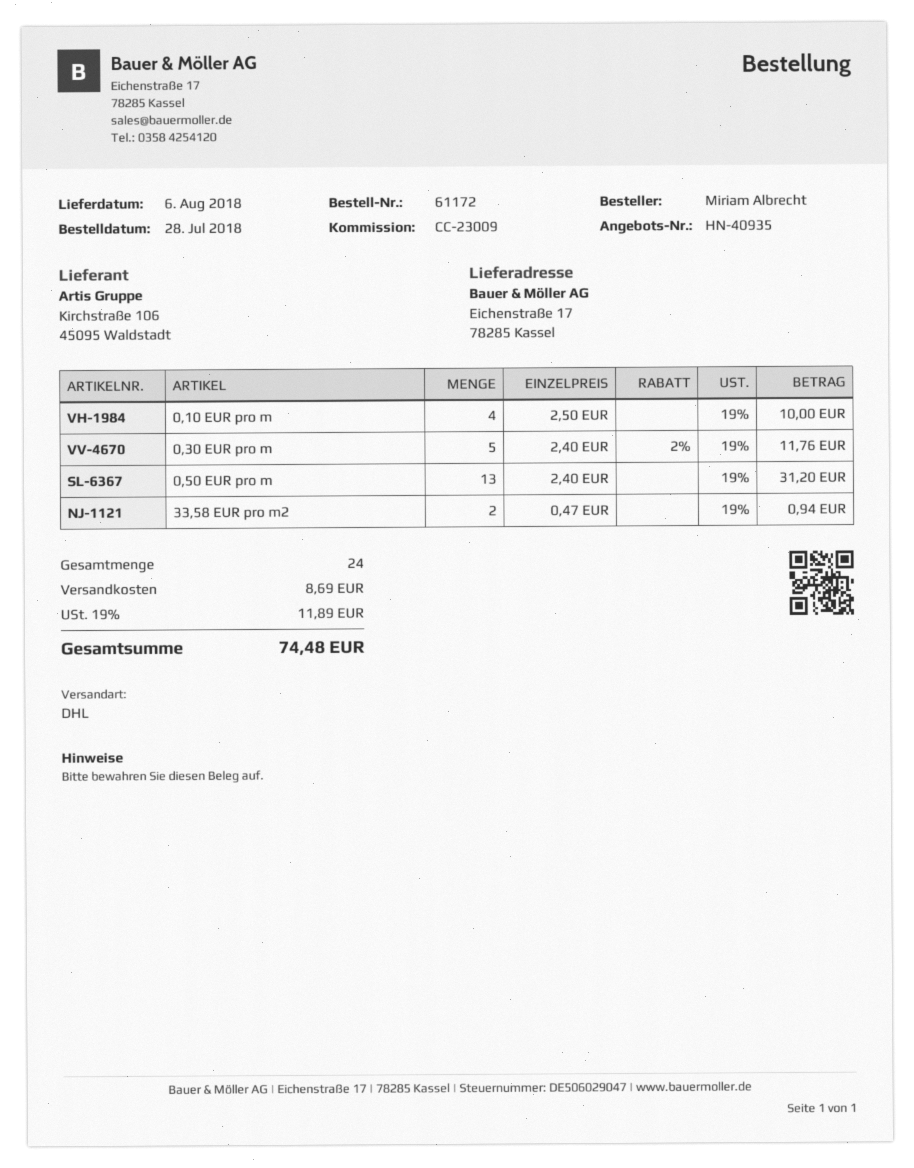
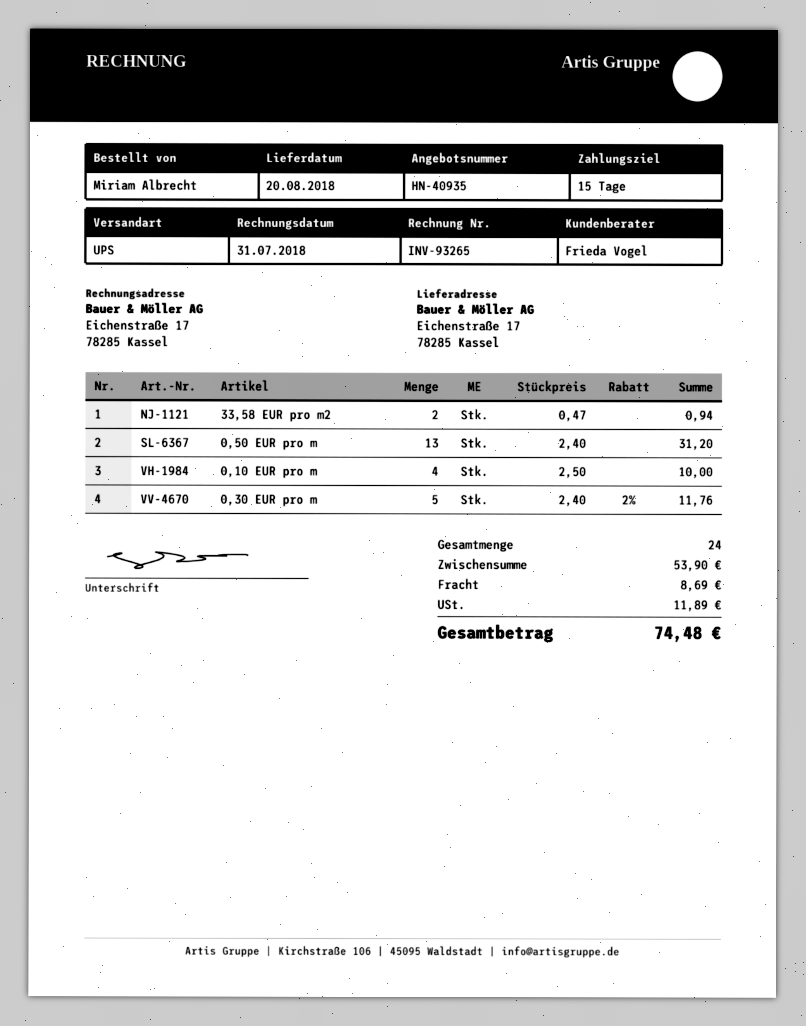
delivery date: 2018-08-06 -> 2018-08-20
shipping method: DHL -> UPS

